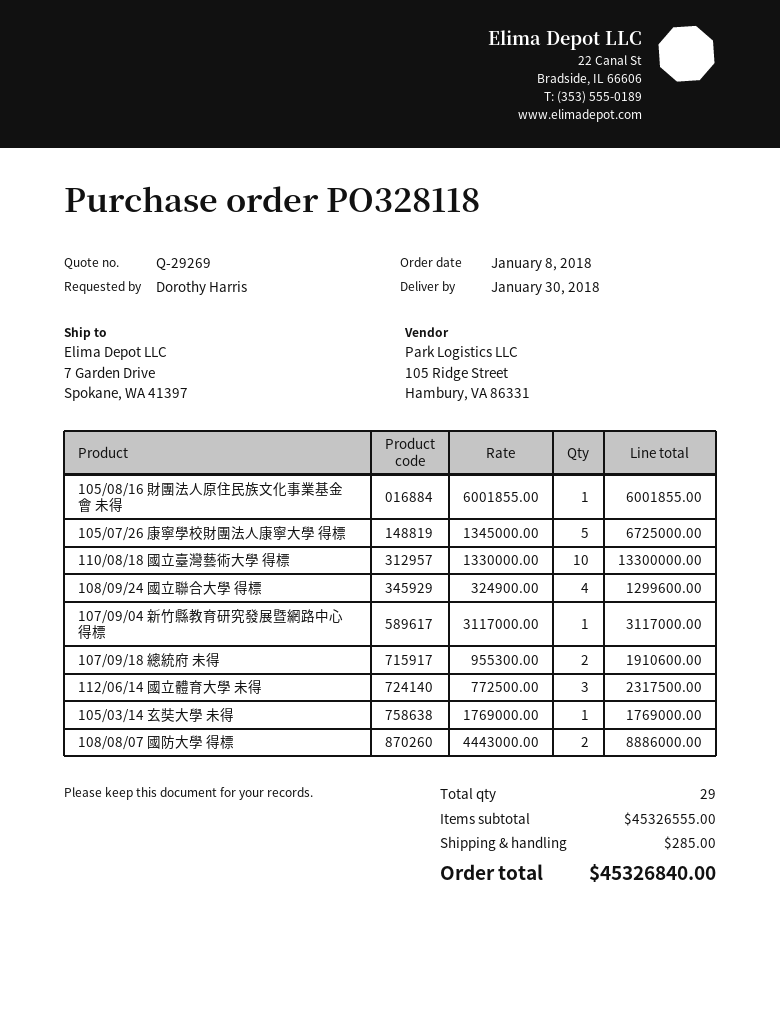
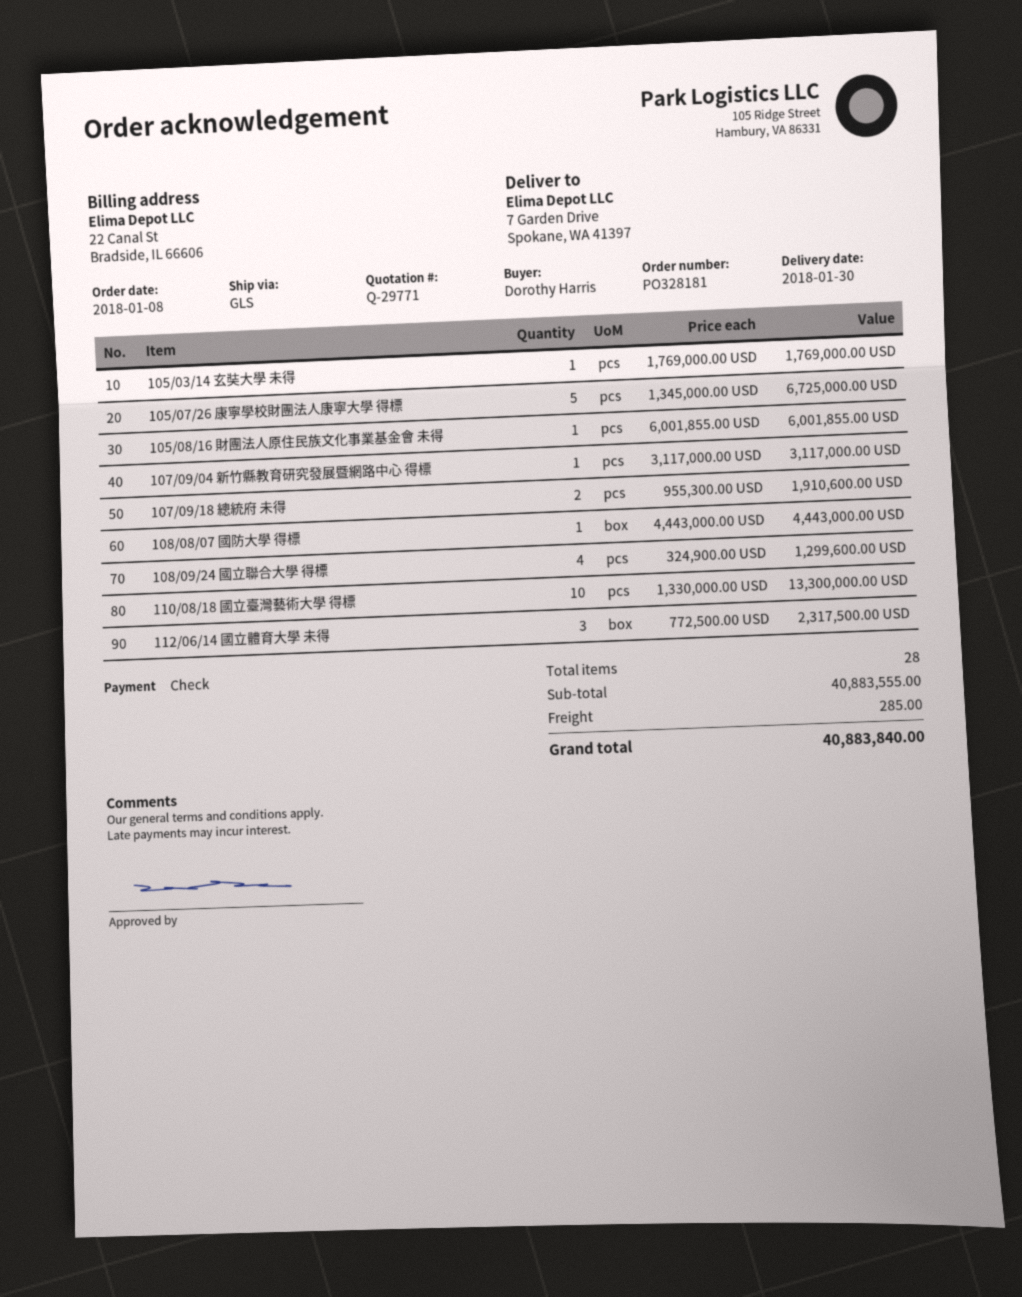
quote number: Q-29269 -> Q-29771
order number: PO328118 -> PO328181
108/08/07 國防大學 得標: 2 x 4443000.00 = 8886000.00 -> 1 x 4443000.00 = 4443000.00
total quantity: 29 -> 28
subtotal: 45326555.00 -> 40883555.00
total: 45326840.00 -> 40883840.00

